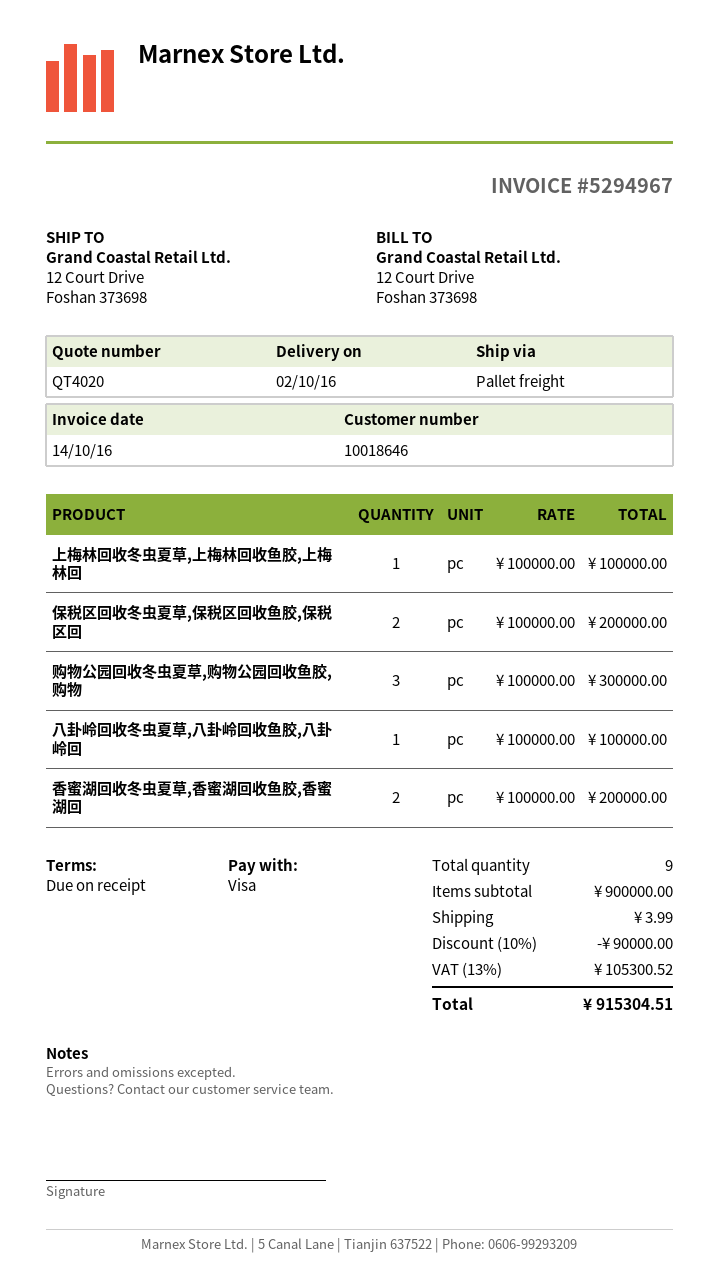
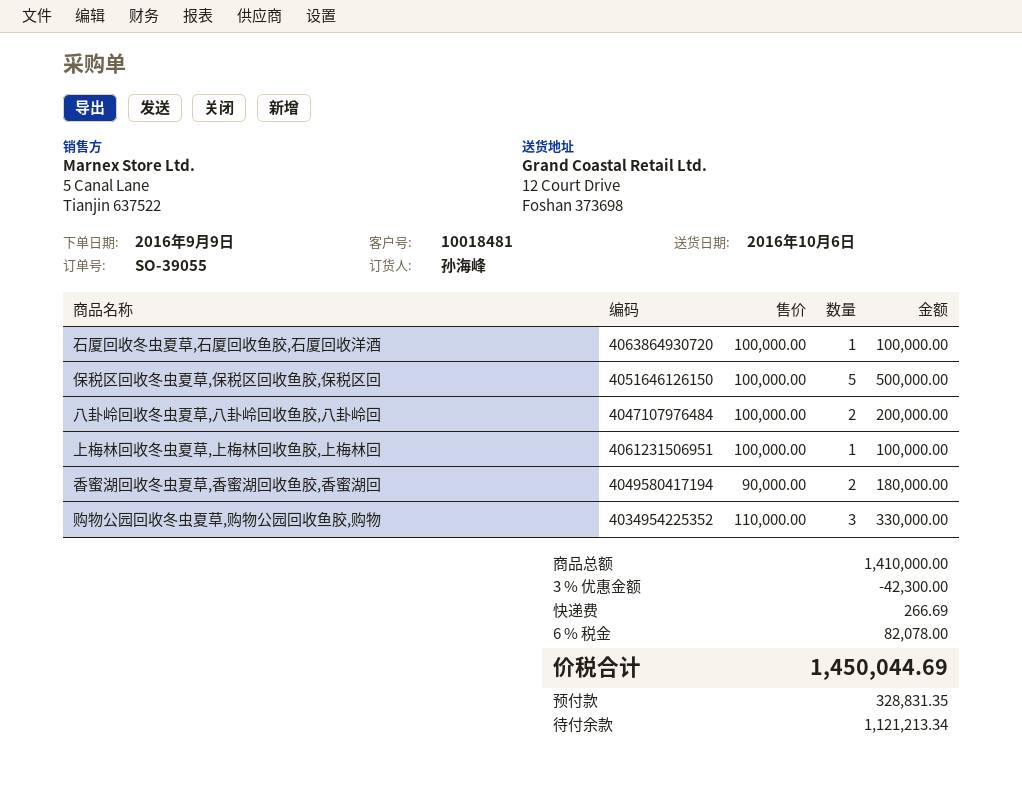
delivery date: 2016-10-02 -> 2016-10-06
customer number: 10018646 -> 10018481
保税区回收冬虫夏草,保税区回收鱼胶,保税区回: 2 x 100000.00 = 200000.00 -> 5 x 100000.00 = 500000.00
购物公园回收冬虫夏草,购物公园回收鱼胶,购物: 3 x 100000.00 = 300000.00 -> 3 x 110000.00 = 330000.00
八卦岭回收冬虫夏草,八卦岭回收鱼胶,八卦岭回: 1 x 100000.00 = 100000.00 -> 2 x 100000.00 = 200000.00
香蜜湖回收冬虫夏草,香蜜湖回收鱼胶,香蜜湖回: 2 x 100000.00 = 200000.00 -> 2 x 90000.00 = 180000.00
石厦回收冬虫夏草,石厦回收鱼胶,石厦回收洋酒: none -> 1 x 100000.00 = 100000.00
subtotal: 900000.00 -> 1410000.00
discount: 10% = 90000.00 -> 3% = 42300.00
shipping: 3.99 -> 266.69
tax: 13% = 105300.52 -> 6% = 82078.00
total: 915304.51 -> 1450044.69

